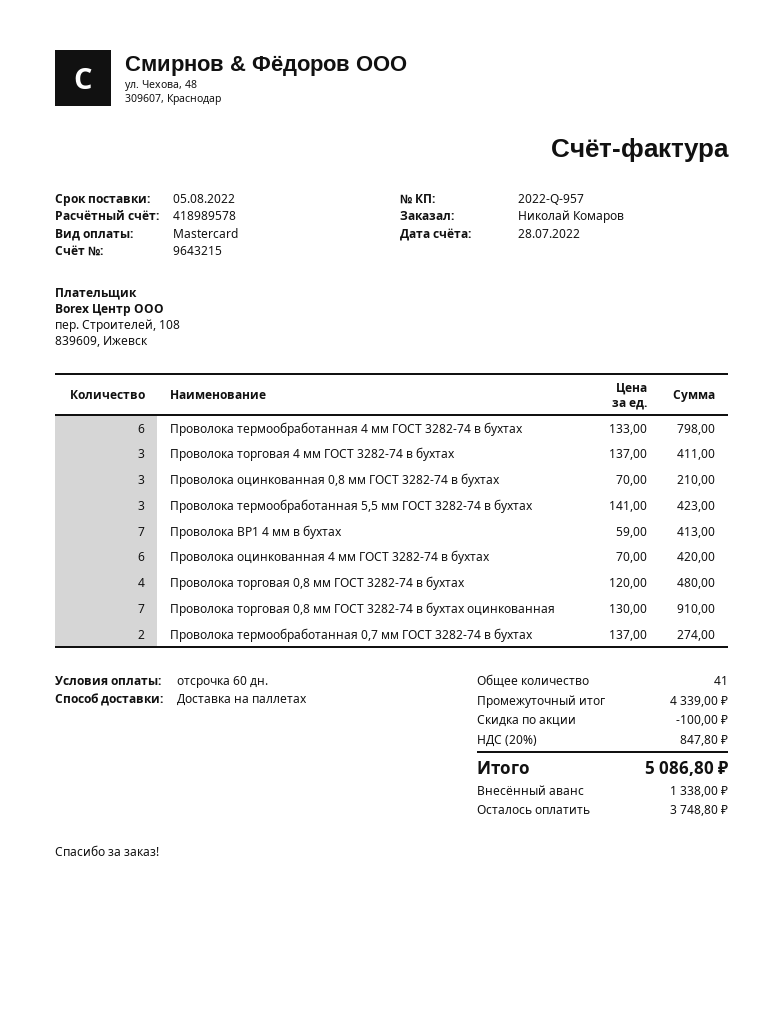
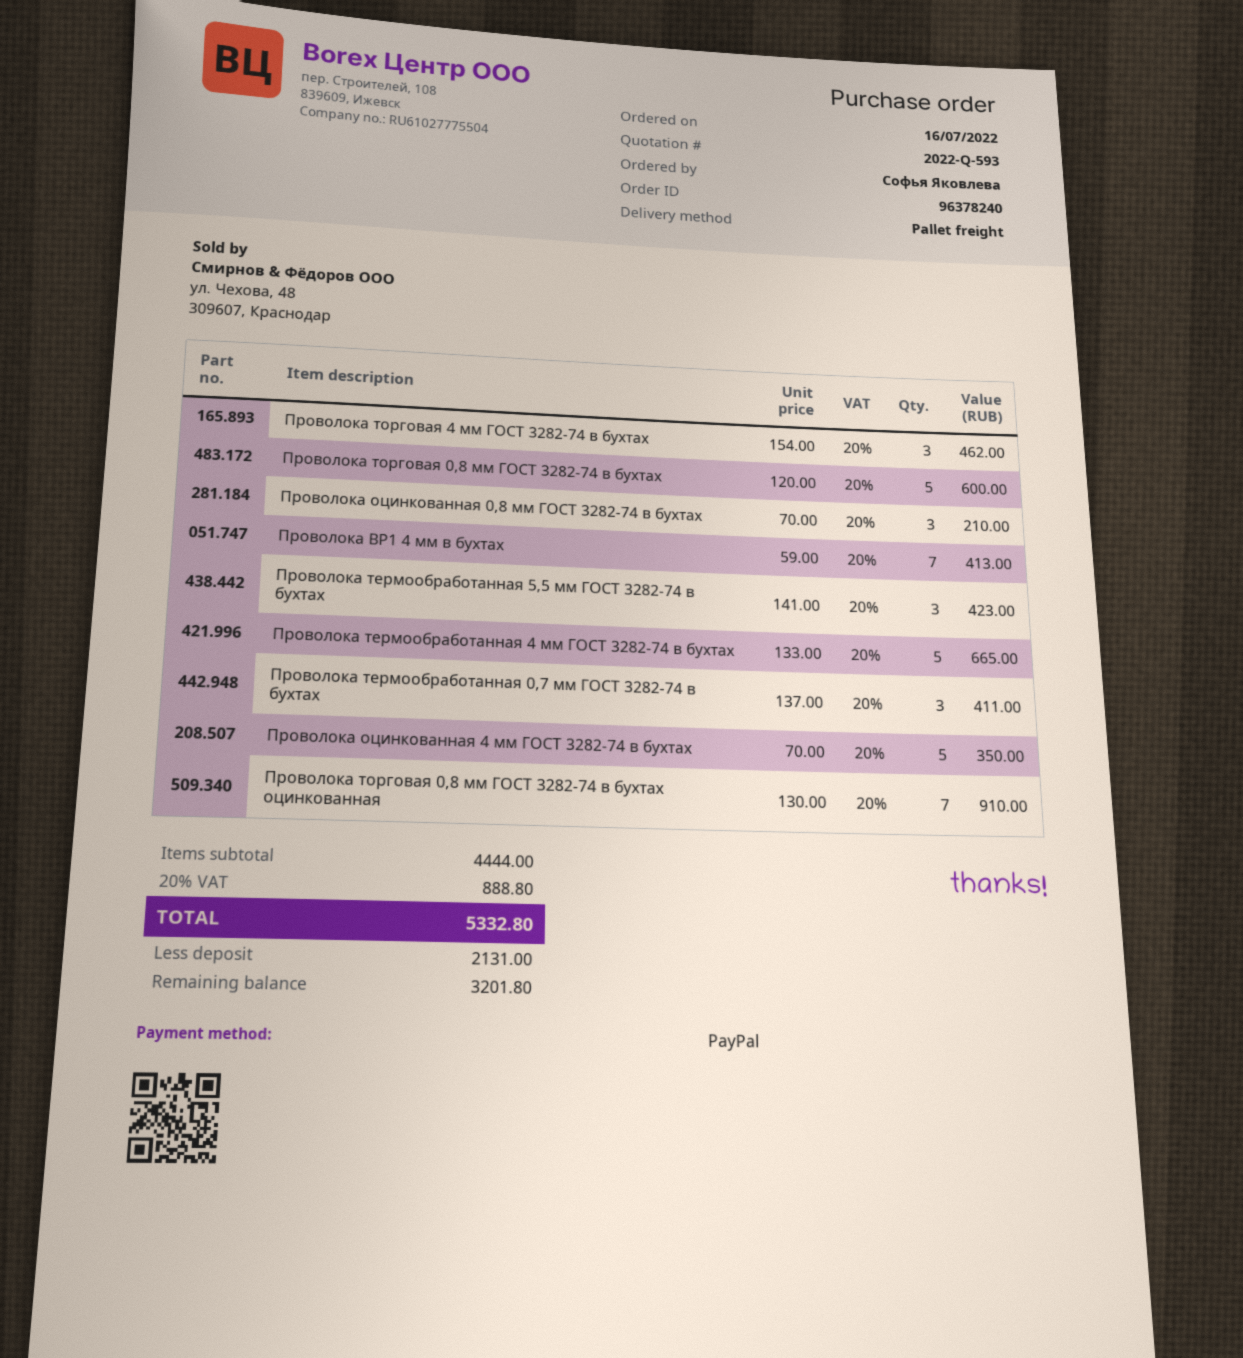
quote number: 2022-Q-957 -> 2022-Q-593
ordered by: Николай Комаров -> Софья Яковлева
payment method: Mastercard -> PayPal
Проволока термообработанная 4 мм ГОСТ 3282-74 в бухтах: 6 x 133.00 = 798.00 -> 5 x 133.00 = 665.00
Проволока торговая 4 мм ГОСТ 3282-74 в бухтах: 3 x 137.00 = 411.00 -> 3 x 154.00 = 462.00
Проволока оцинкованная 4 мм ГОСТ 3282-74 в бухтах: 6 x 70.00 = 420.00 -> 5 x 70.00 = 350.00
Проволока торговая 0,8 мм ГОСТ 3282-74 в бухтах: 4 x 120.00 = 480.00 -> 5 x 120.00 = 600.00
Проволока термообработанная 0,7 мм ГОСТ 3282-74 в бухтах: 2 x 137.00 = 274.00 -> 3 x 137.00 = 411.00
subtotal: 4339.00 -> 4444.00
discount: 100.00 -> none
tax: 20% = 847.80 -> 20% = 888.80
total: 5086.80 -> 5332.80
deposit: 1338.00 -> 2131.00
balance: 3748.80 -> 3201.80

